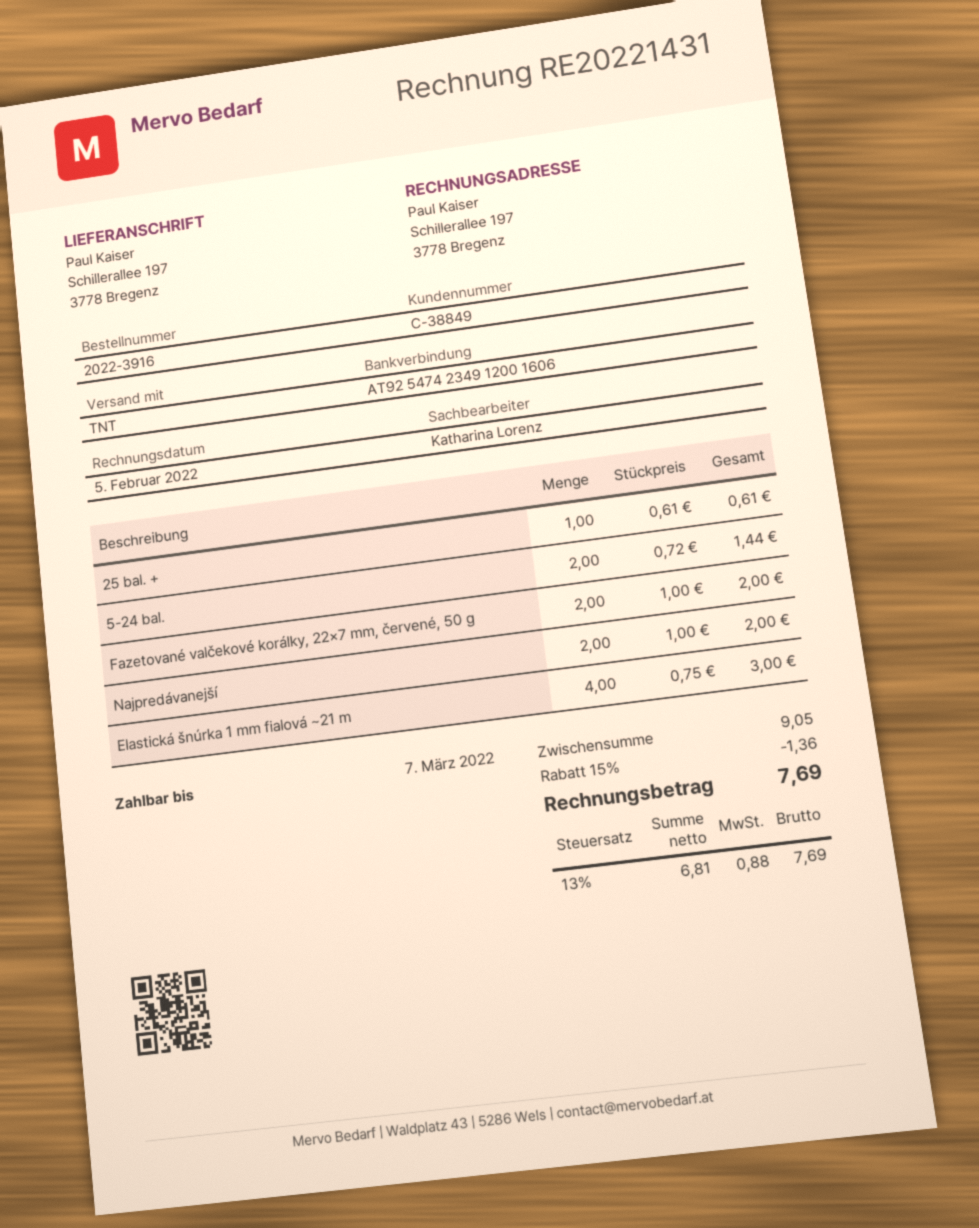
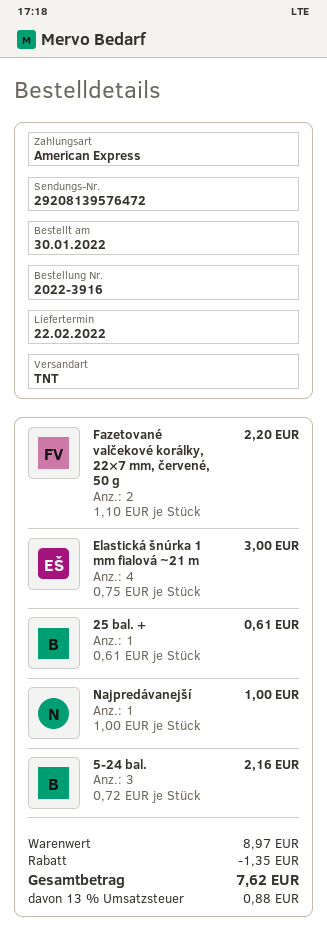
5-24 bal.: 2 x 0.72 = 1.44 -> 3 x 0.72 = 2.16
Fazetované valčekové korálky, 22×7 mm, červené, 50 g: 2 x 1.00 = 2.00 -> 2 x 1.10 = 2.20
Najpredávanejší: 2 x 1.00 = 2.00 -> 1 x 1.00 = 1.00
subtotal: 9.05 -> 8.97
discount: 1.36 -> 1.35
total: 7.69 -> 7.62

